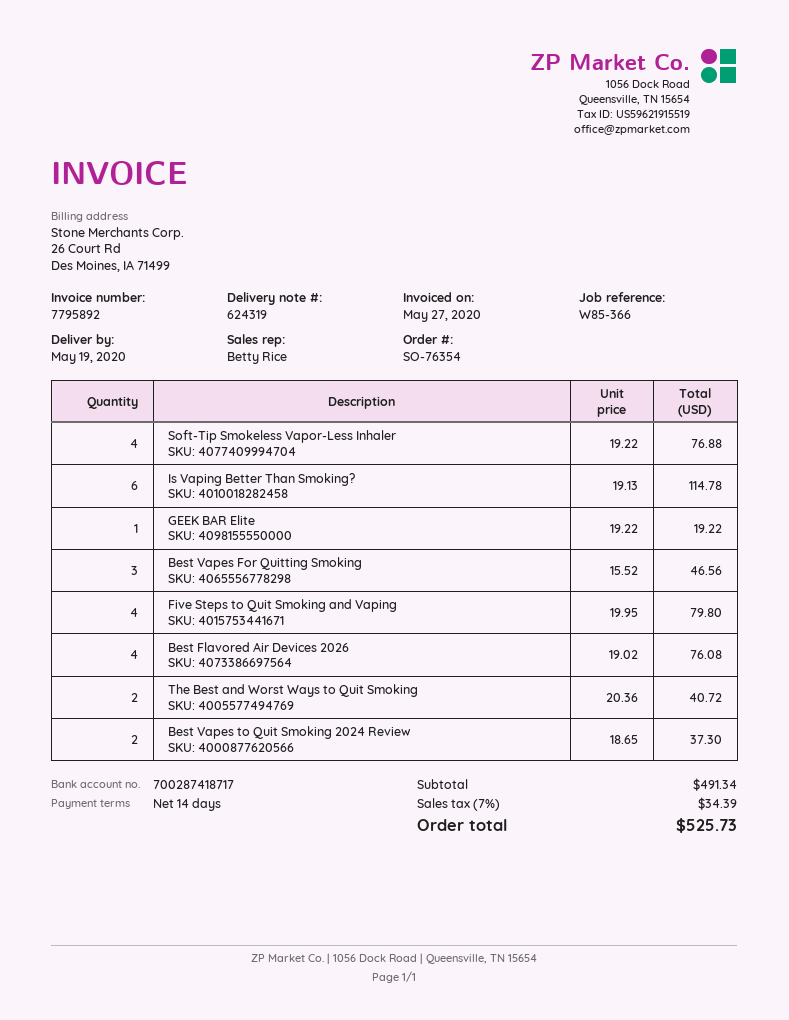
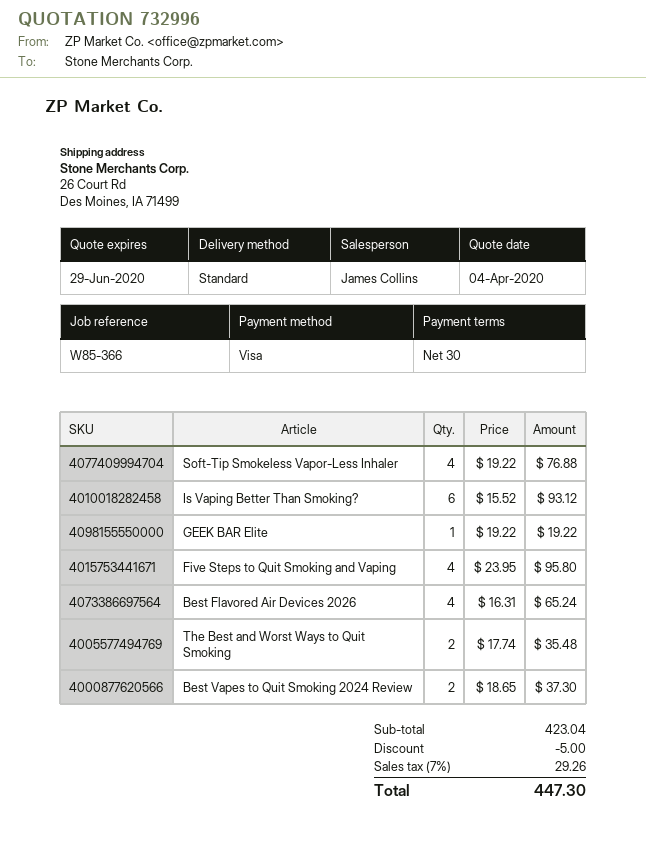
payment terms: 14 days -> 30 days
sales rep: Betty Rice -> James Collins
Is Vaping Better Than Smoking?: 6 x 19.13 = 114.78 -> 6 x 15.52 = 93.12
Best Vapes For Quitting Smoking: 3 x 15.52 = 46.56 -> none
Five Steps to Quit Smoking and Vaping: 4 x 19.95 = 79.80 -> 4 x 23.95 = 95.80
Best Flavored Air Devices 2026: 4 x 19.02 = 76.08 -> 4 x 16.31 = 65.24
The Best and Worst Ways to Quit Smoking: 2 x 20.36 = 40.72 -> 2 x 17.74 = 35.48
subtotal: 491.34 -> 423.04
discount: none -> 5.00
tax: 7% = 34.39 -> 7% = 29.26
total: 525.73 -> 447.30

